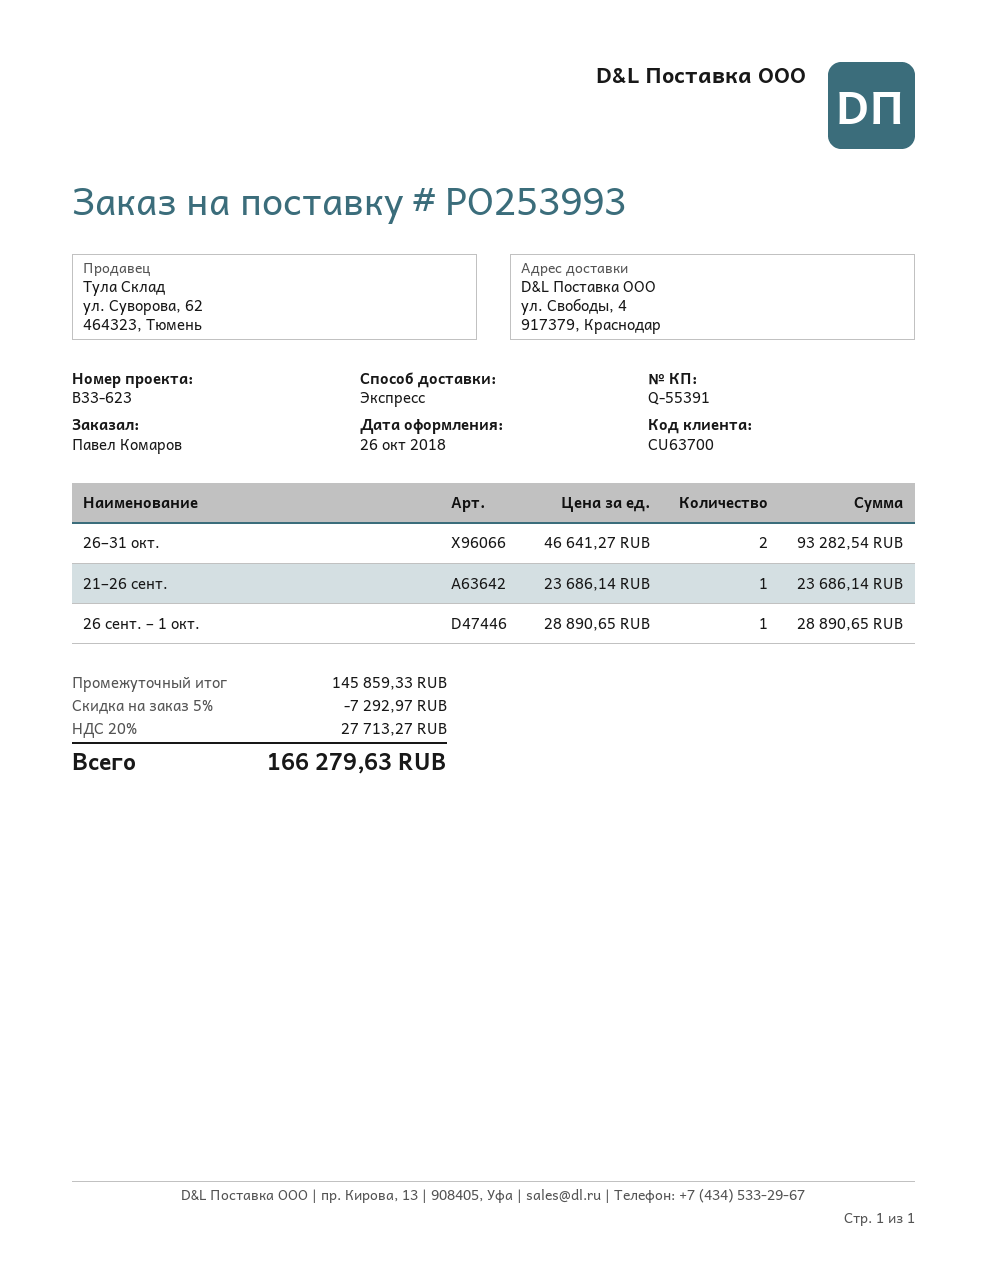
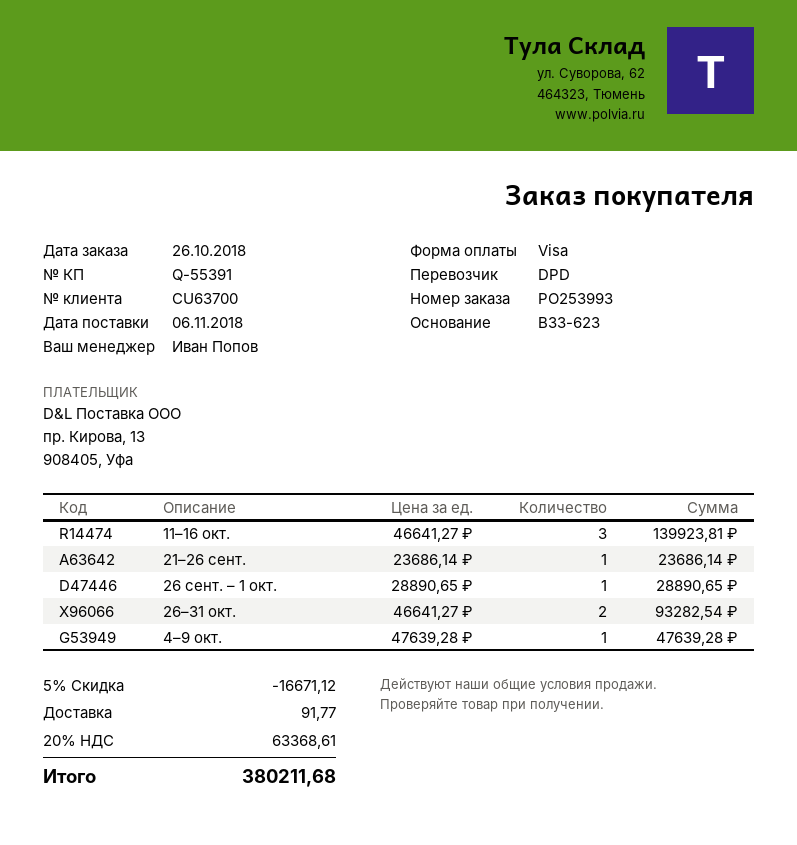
shipping method: express -> DPD
11–16 окт.: none -> 3 x 46641.27 = 139923.81
4–9 окт.: none -> 1 x 47639.28 = 47639.28
discount: 5% = 7292.97 -> 5% = 16671.12
shipping: none -> 91.77
tax: 20% = 27713.27 -> 20% = 63368.61
total: 166279.63 -> 380211.68

